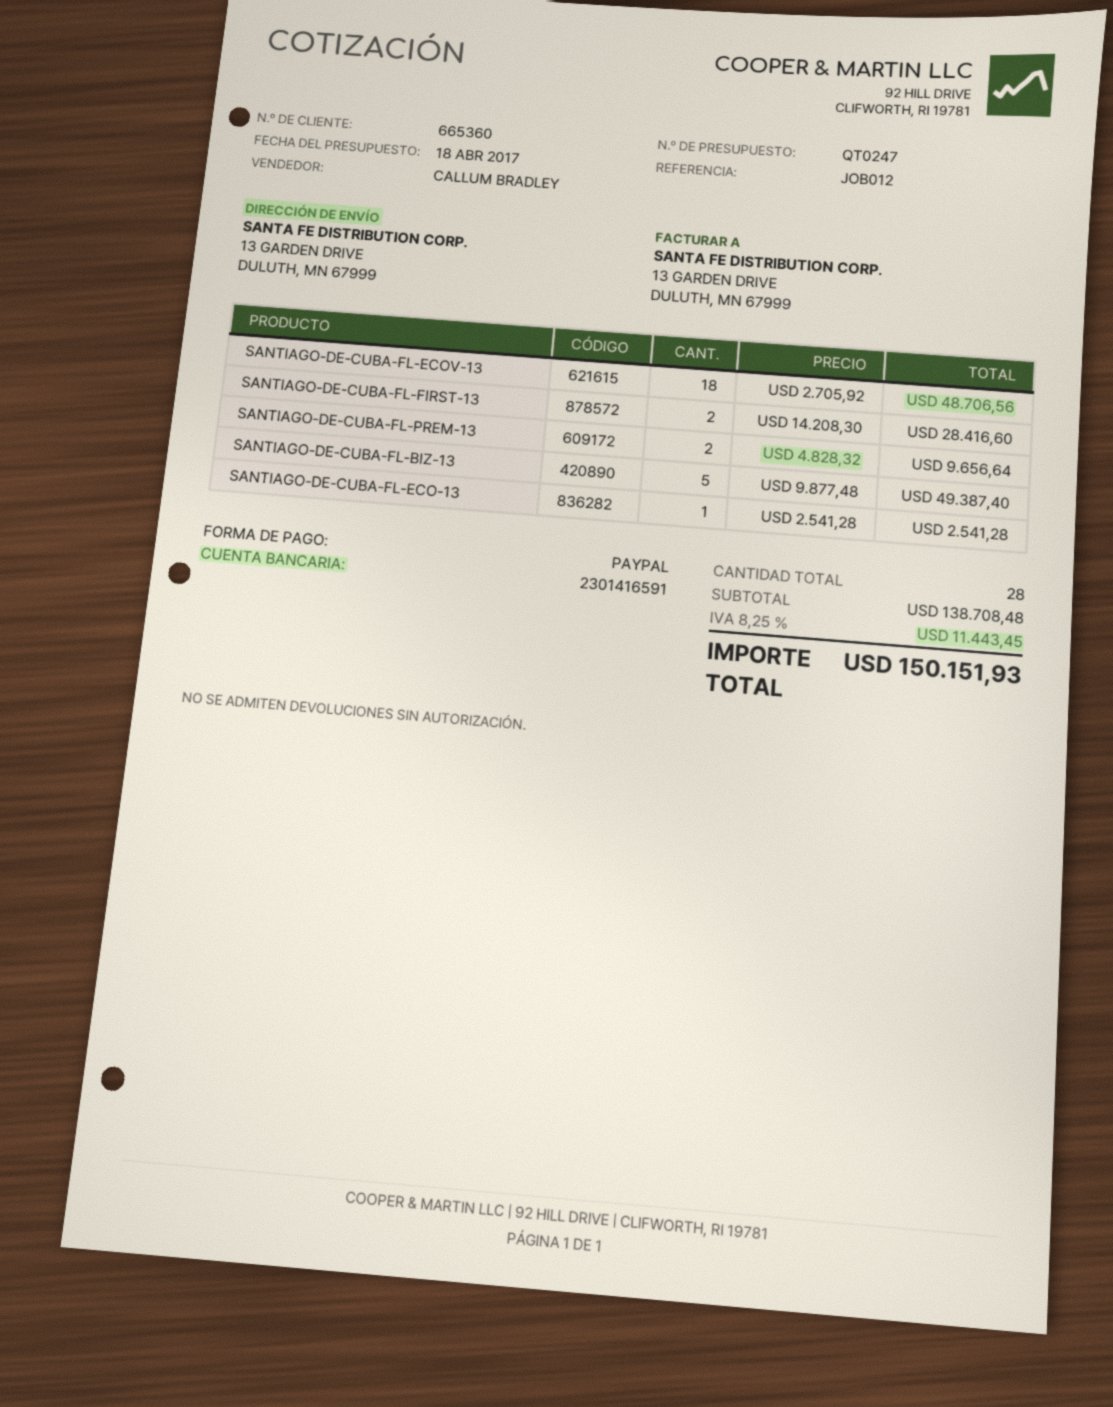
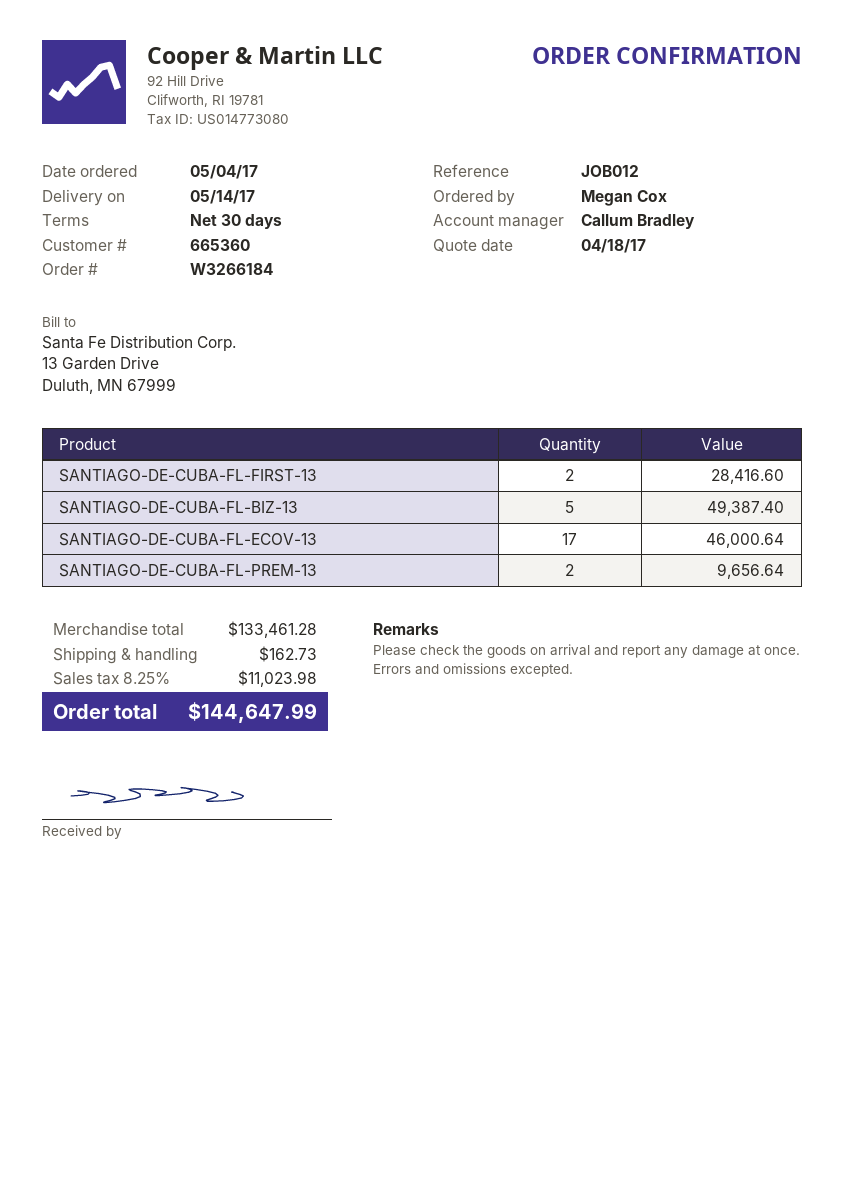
SANTIAGO-DE-CUBA-FL-ECOV-13: 18 for 48706.56 -> 17 for 46000.64
SANTIAGO-DE-CUBA-FL-ECO-13: 1 for 2541.28 -> none
subtotal: 138708.48 -> 133461.28
shipping: none -> 162.73
tax: 8.25% = 11443.45 -> 8.25% = 11023.98
total: 150151.93 -> 144647.99

